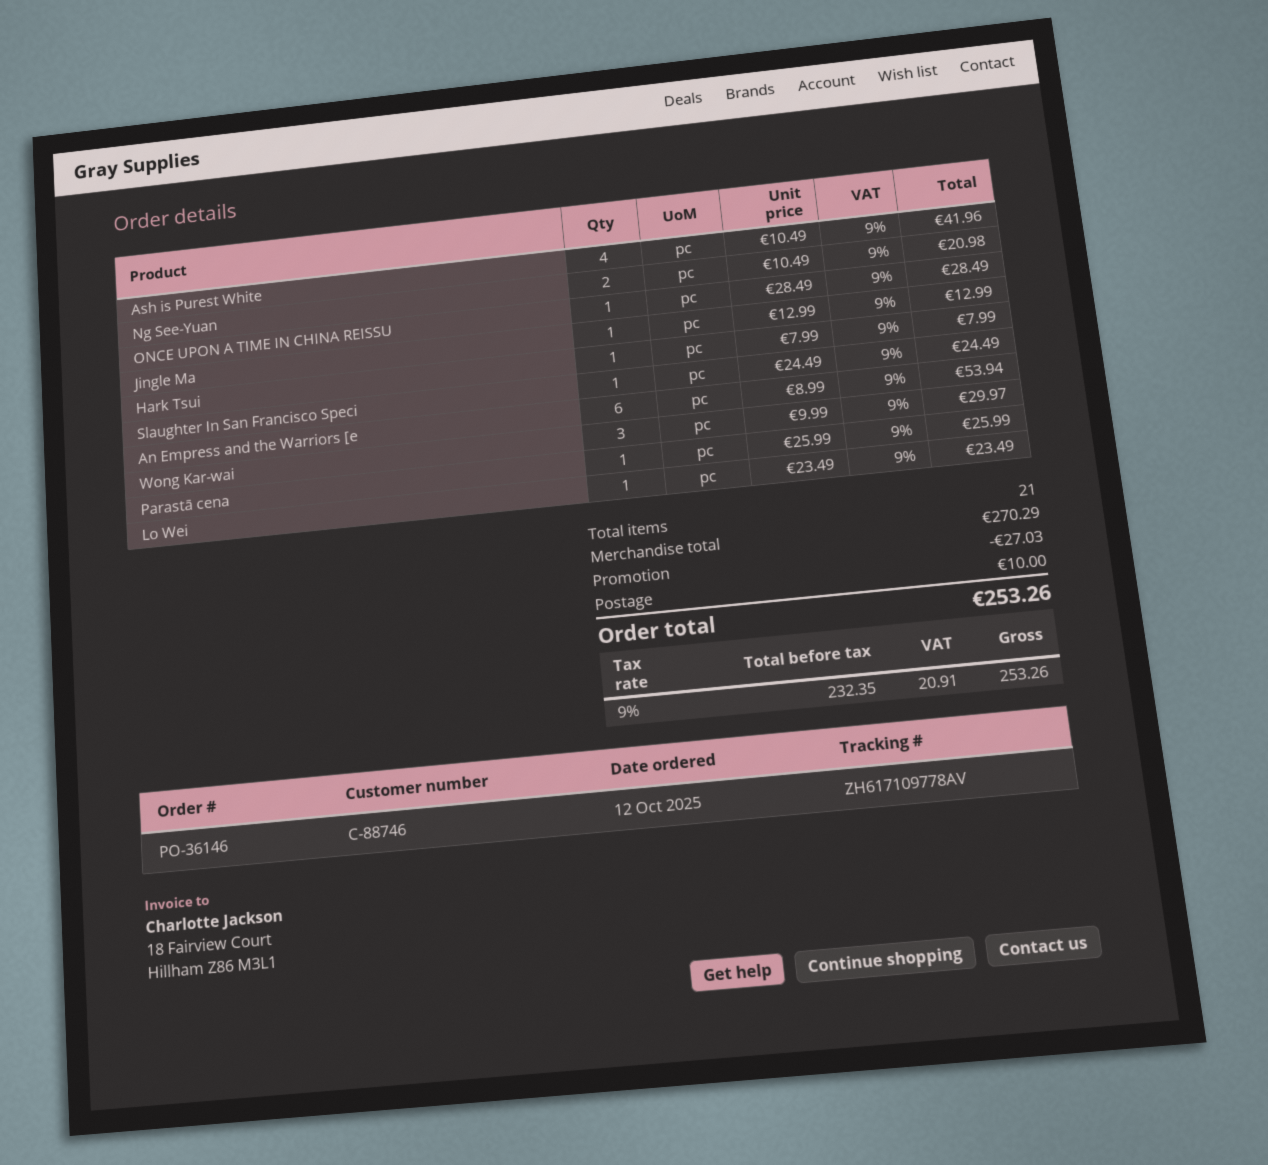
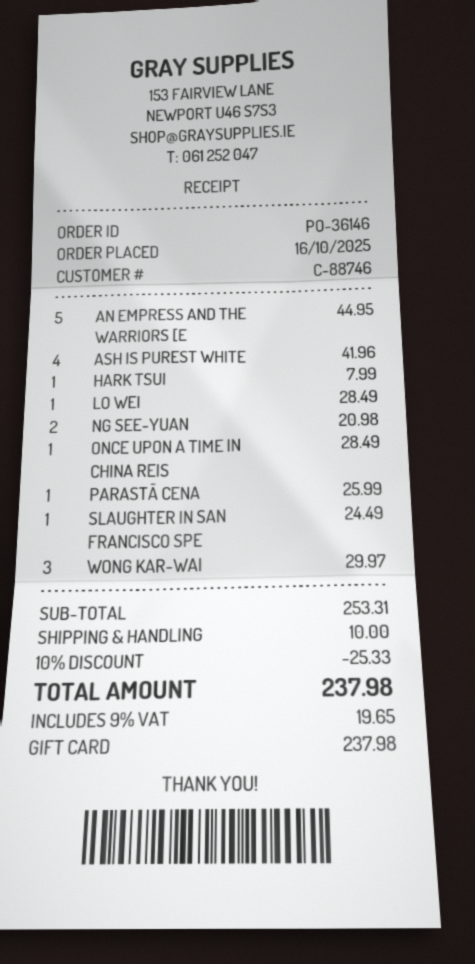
order date: 2025-10-12 -> 2025-10-16
Jingle Ma: 1 for 12.99 -> none
An Empress and the Warriors [e: 6 for 53.94 -> 5 for 44.95
Lo Wei: 1 for 23.49 -> 1 for 28.49
subtotal: 270.29 -> 253.31
discount: 27.03 -> 25.33
tax: 9% = 20.91 -> 9% = 19.65
total: 253.26 -> 237.98

